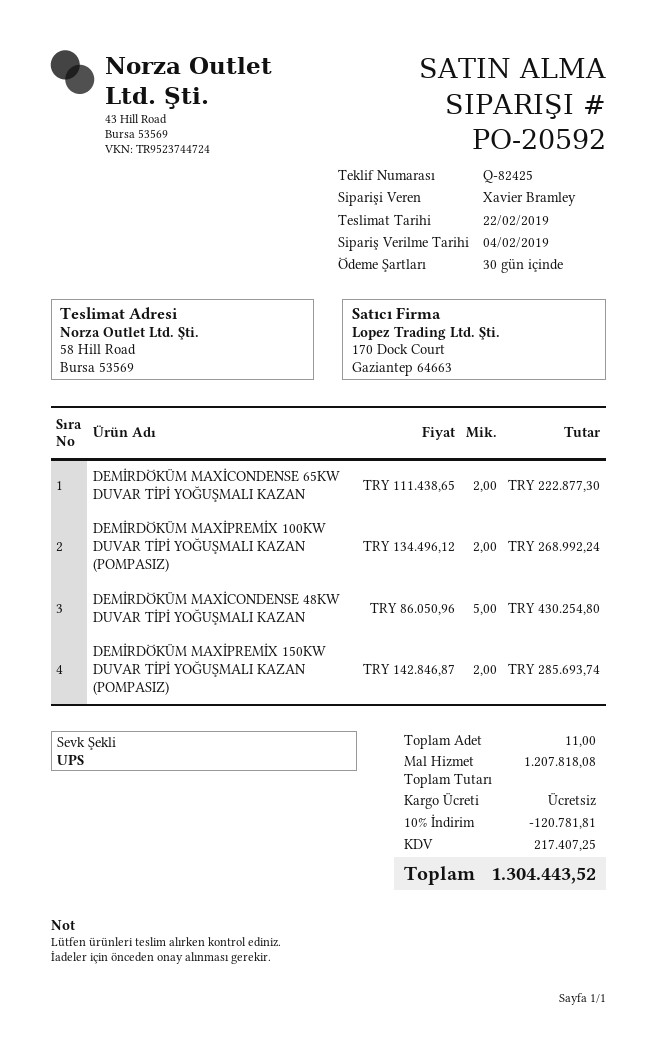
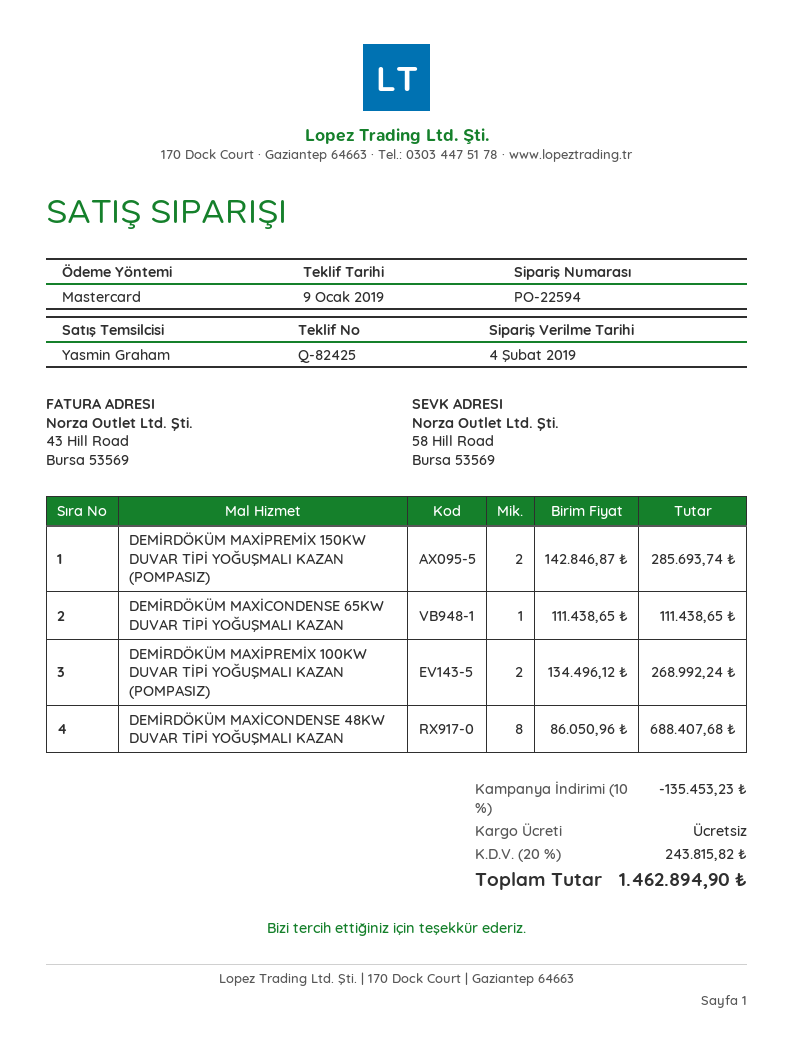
order number: PO-20592 -> PO-22594
DEMİRDÖKÜM MAXİCONDENSE 65KW DUVAR TİPİ YOĞUŞMALI KAZAN: 2 x 111438.65 = 222877.30 -> 1 x 111438.65 = 111438.65
DEMİRDÖKÜM MAXİCONDENSE 48KW DUVAR TİPİ YOĞUŞMALI KAZAN: 5 x 86050.96 = 430254.80 -> 8 x 86050.96 = 688407.68
discount: 10% = 120781.81 -> 10% = 135453.23
tax: 217407.25 -> 243815.82
total: 1304443.52 -> 1462894.90

